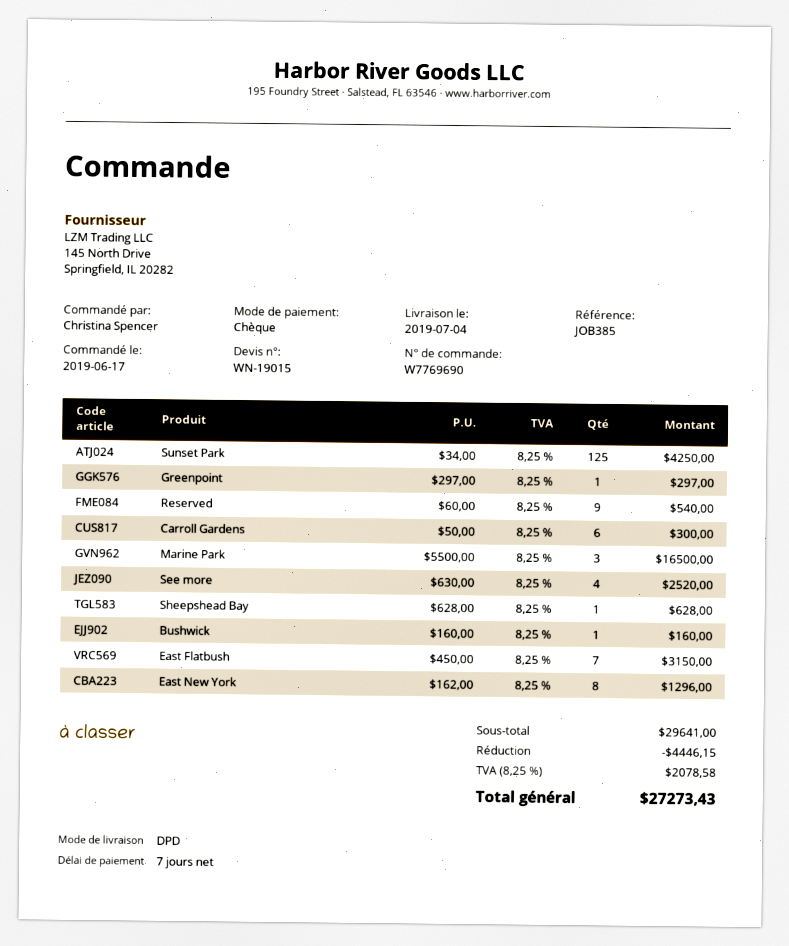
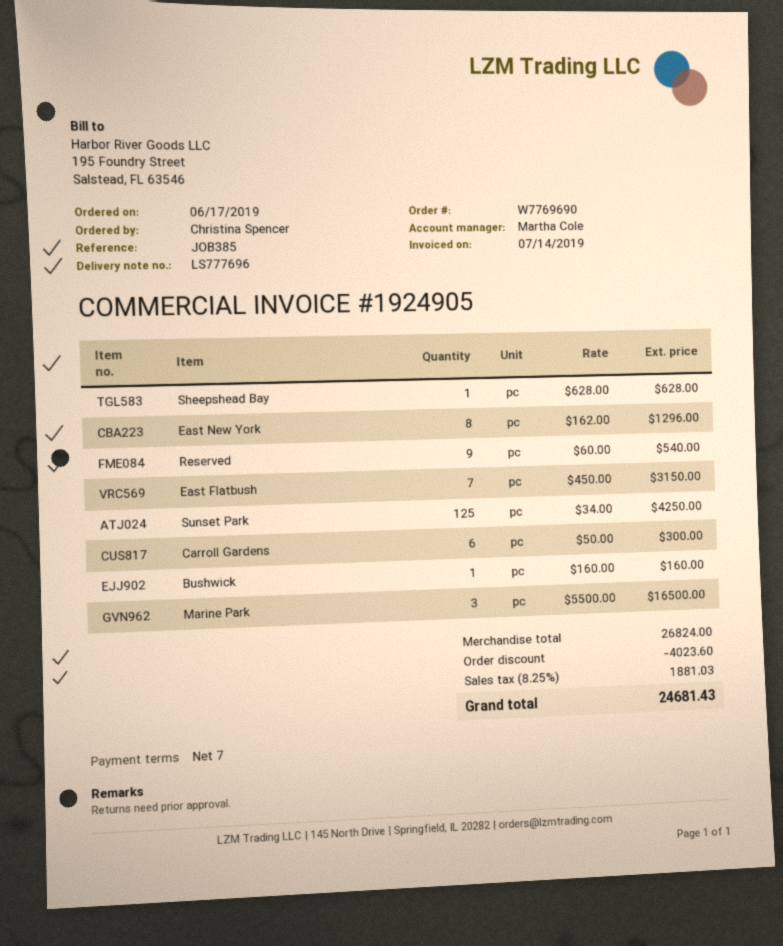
Greenpoint: 1 x 297.00 = 297.00 -> none
See more: 4 x 630.00 = 2520.00 -> none
subtotal: 29641.00 -> 26824.00
discount: 4446.15 -> 4023.60
tax: 8.25% = 2078.58 -> 8.25% = 1881.03
total: 27273.43 -> 24681.43

